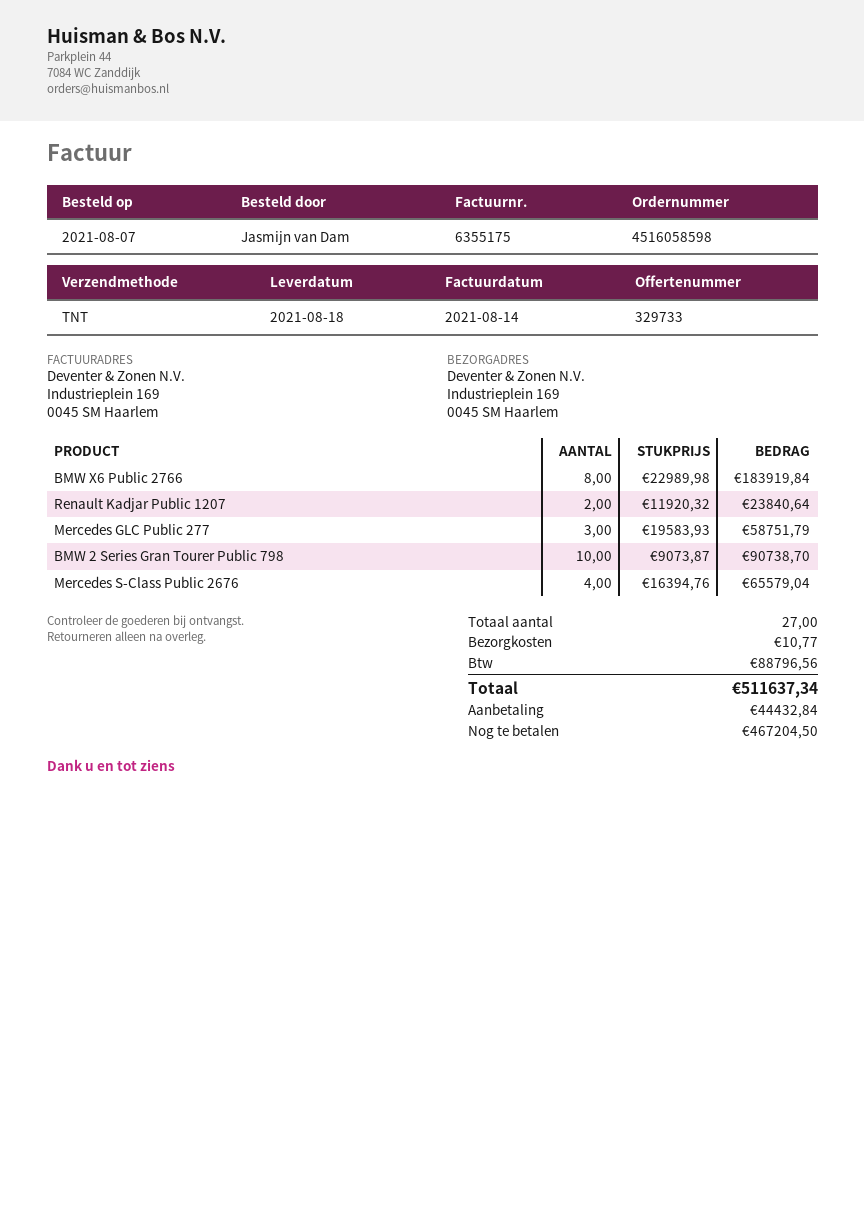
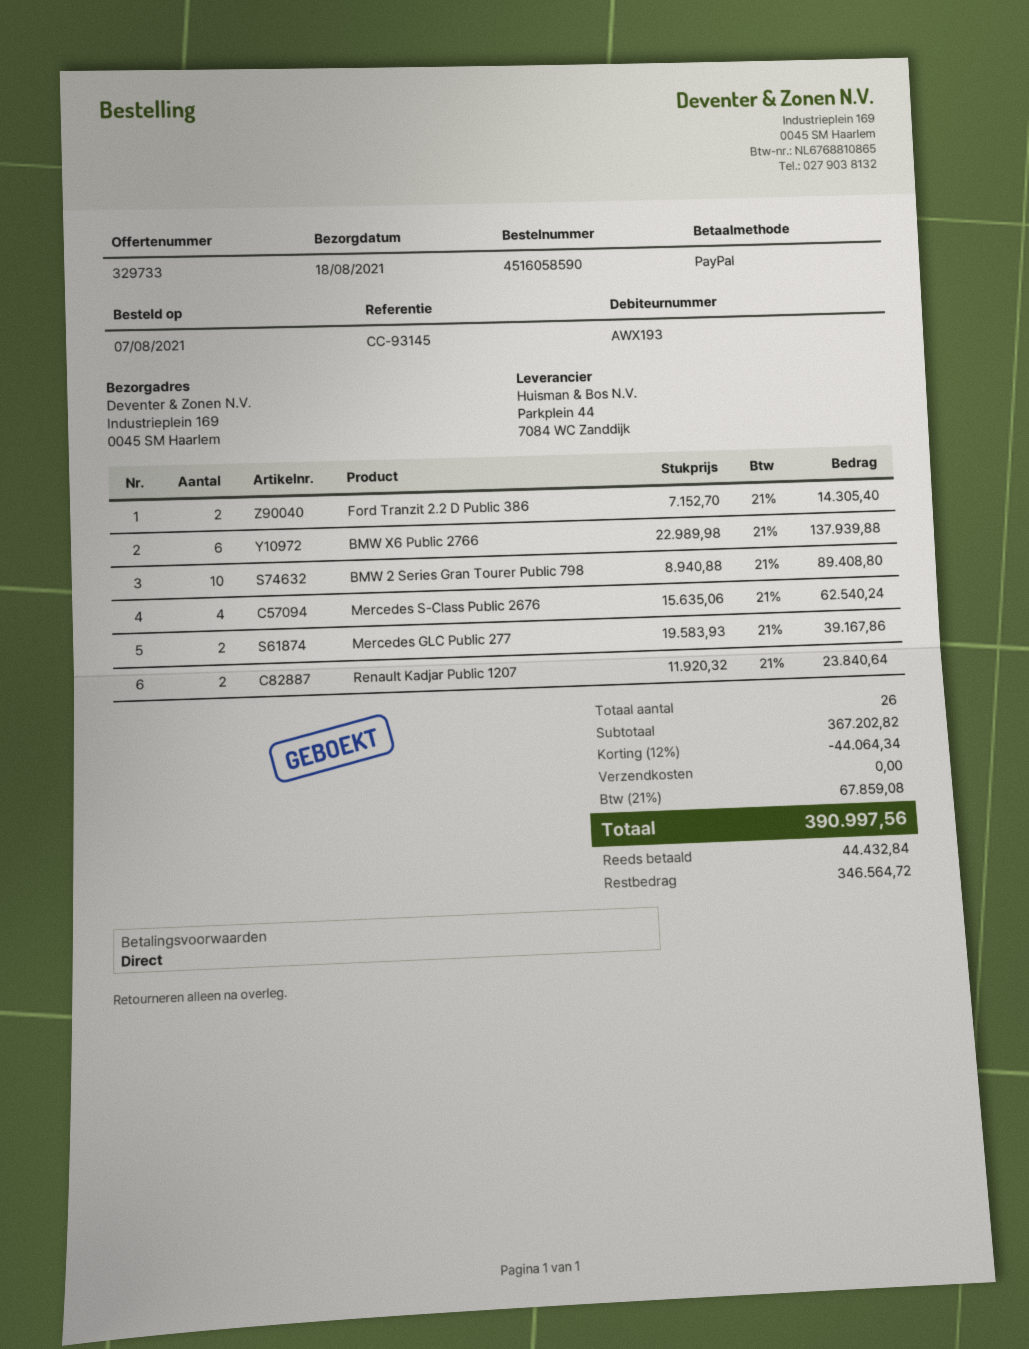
order number: 4516058598 -> 4516058590
BMW X6 Public 2766: 8 x 22989.98 = 183919.84 -> 6 x 22989.98 = 137939.88
Mercedes GLC Public 277: 3 x 19583.93 = 58751.79 -> 2 x 19583.93 = 39167.86
BMW 2 Series Gran Tourer Public 798: 10 x 9073.87 = 90738.70 -> 10 x 8940.88 = 89408.80
Mercedes S-Class Public 2676: 4 x 16394.76 = 65579.04 -> 4 x 15635.06 = 62540.24
Ford Tranzit 2.2 D Public 386: none -> 2 x 7152.70 = 14305.40
total quantity: 27 -> 26
discount: none -> 12% = 44064.34
shipping: 10.77 -> 0.00
tax: 88796.56 -> 67859.08
total: 511637.34 -> 390997.56
balance: 467204.50 -> 346564.72

